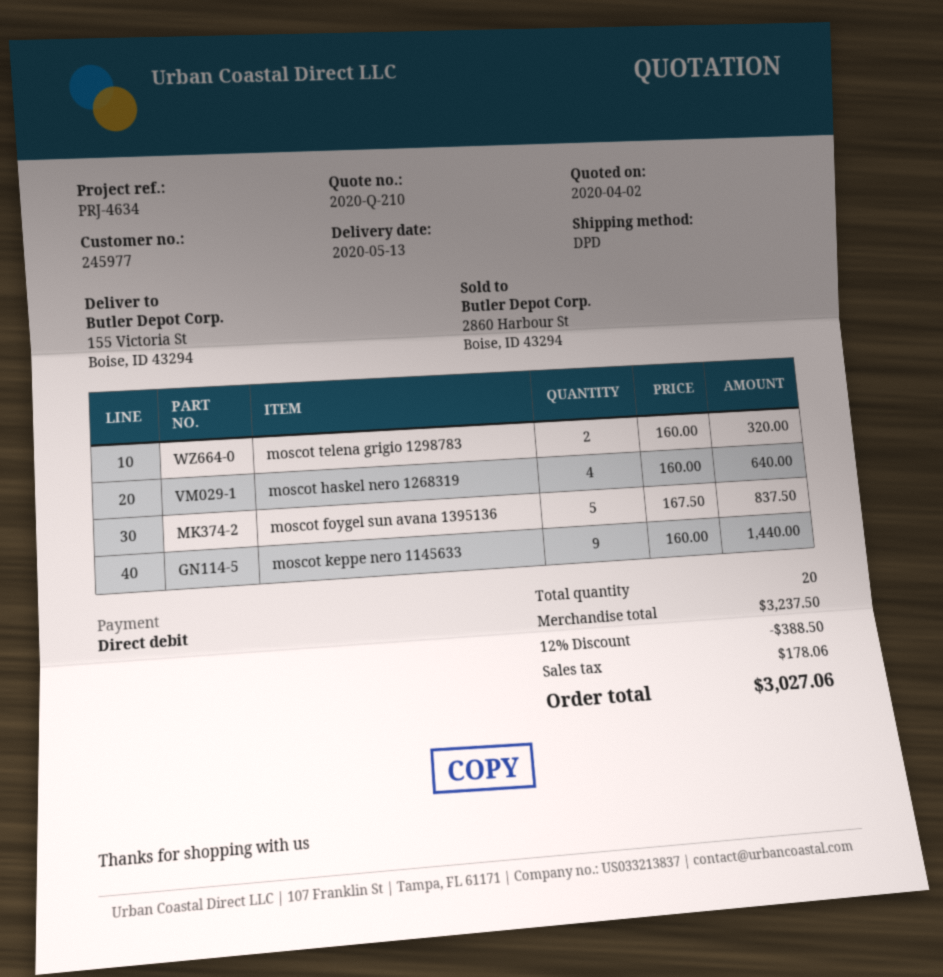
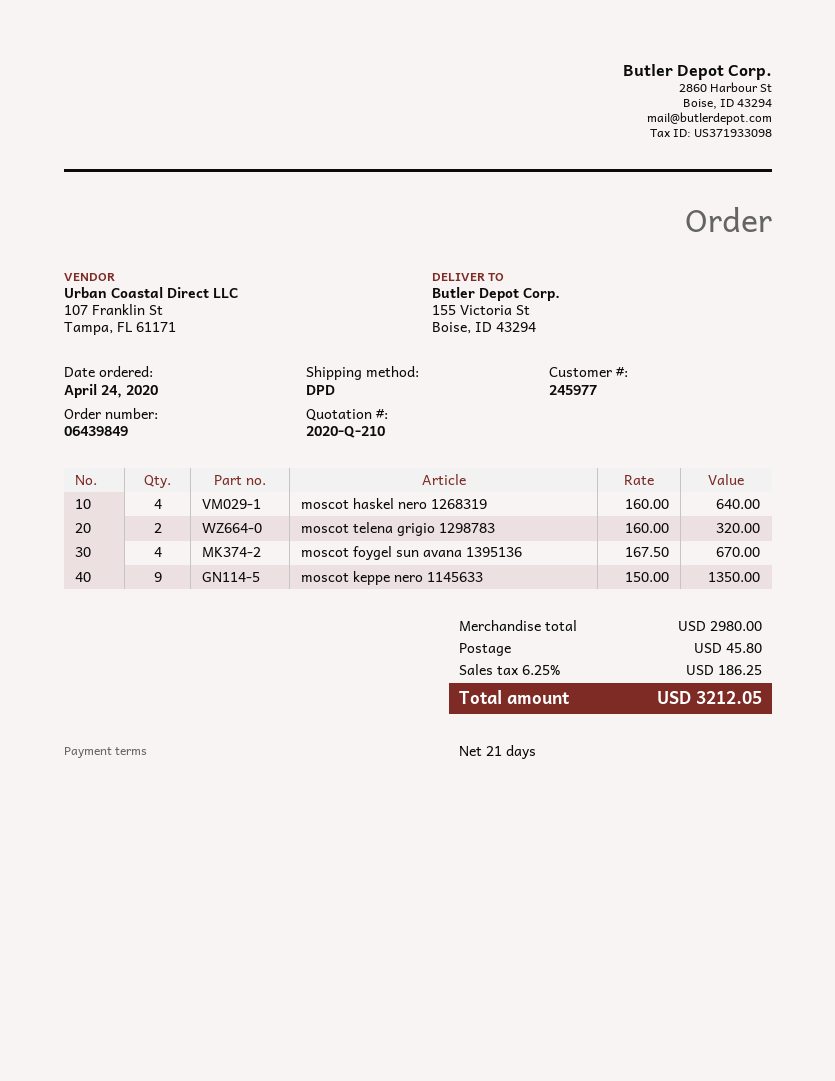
moscot foygel sun avana 1395136: 5 x 167.50 = 837.50 -> 4 x 167.50 = 670.00
moscot keppe nero 1145633: 9 x 160.00 = 1440.00 -> 9 x 150.00 = 1350.00
subtotal: 3237.50 -> 2980.00
discount: 12% = 388.50 -> none
shipping: none -> 45.80
tax: 178.06 -> 186.25
total: 3027.06 -> 3212.05

